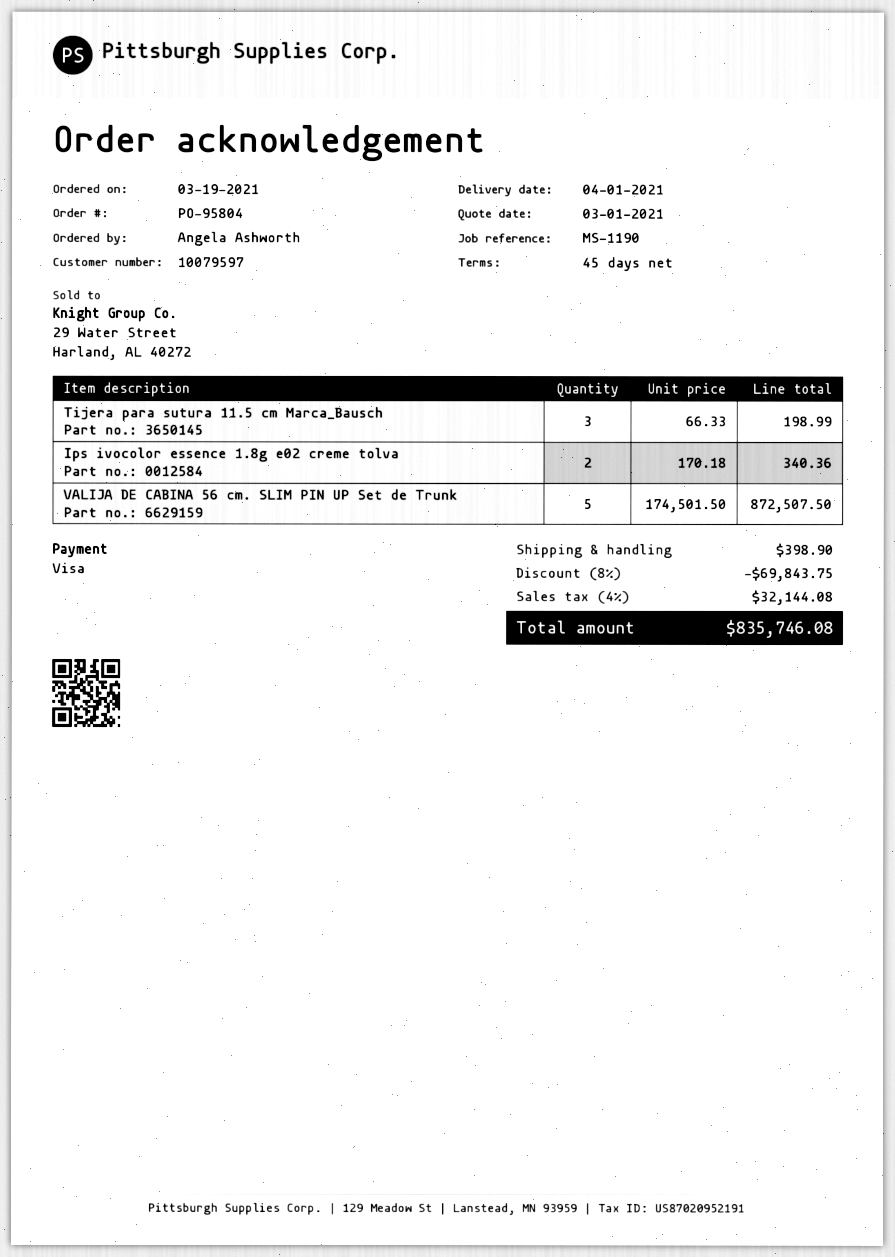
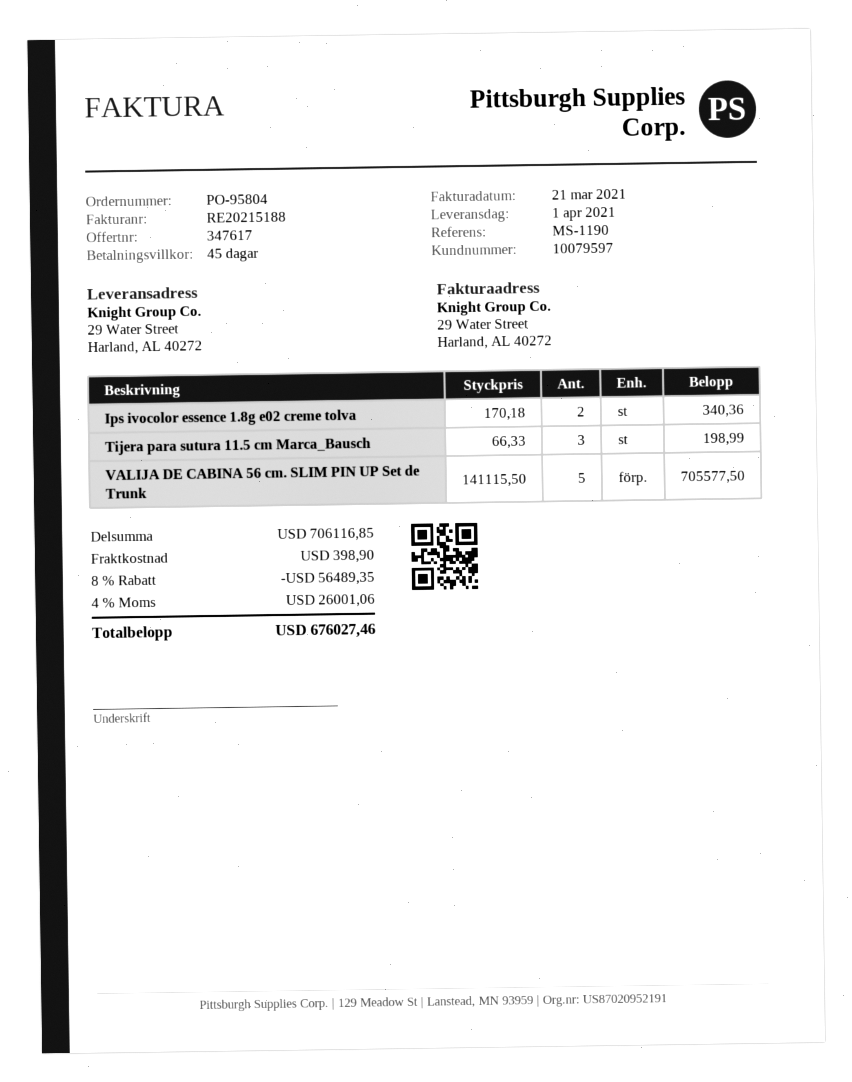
VALIJA DE CABINA 56 cm. SLIM PIN UP Set de Trunk: 5 x 174501.50 = 872507.50 -> 5 x 141115.50 = 705577.50
discount: 8% = 69843.75 -> 8% = 56489.35
tax: 4% = 32144.08 -> 4% = 26001.06
total: 835746.08 -> 676027.46

